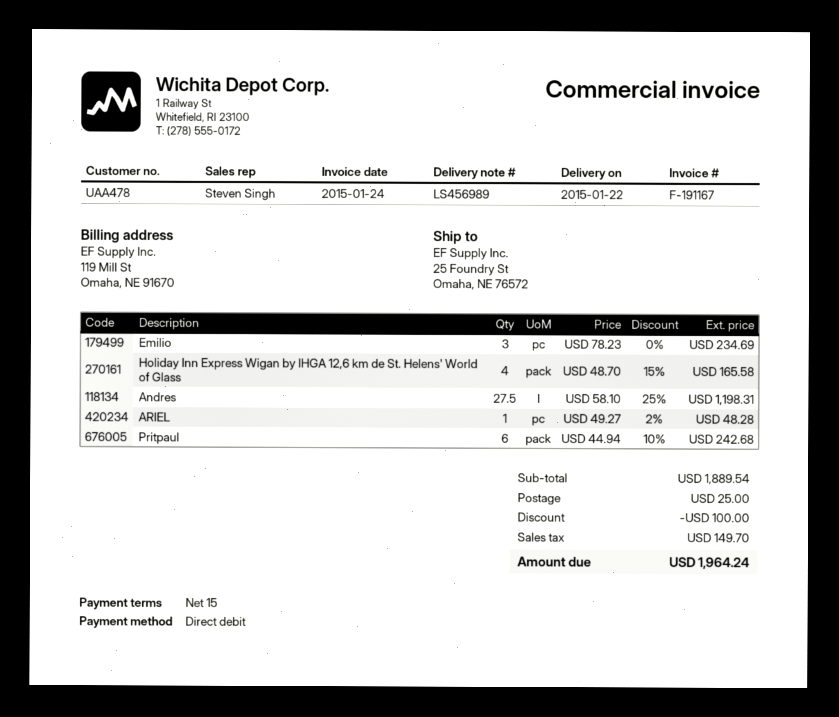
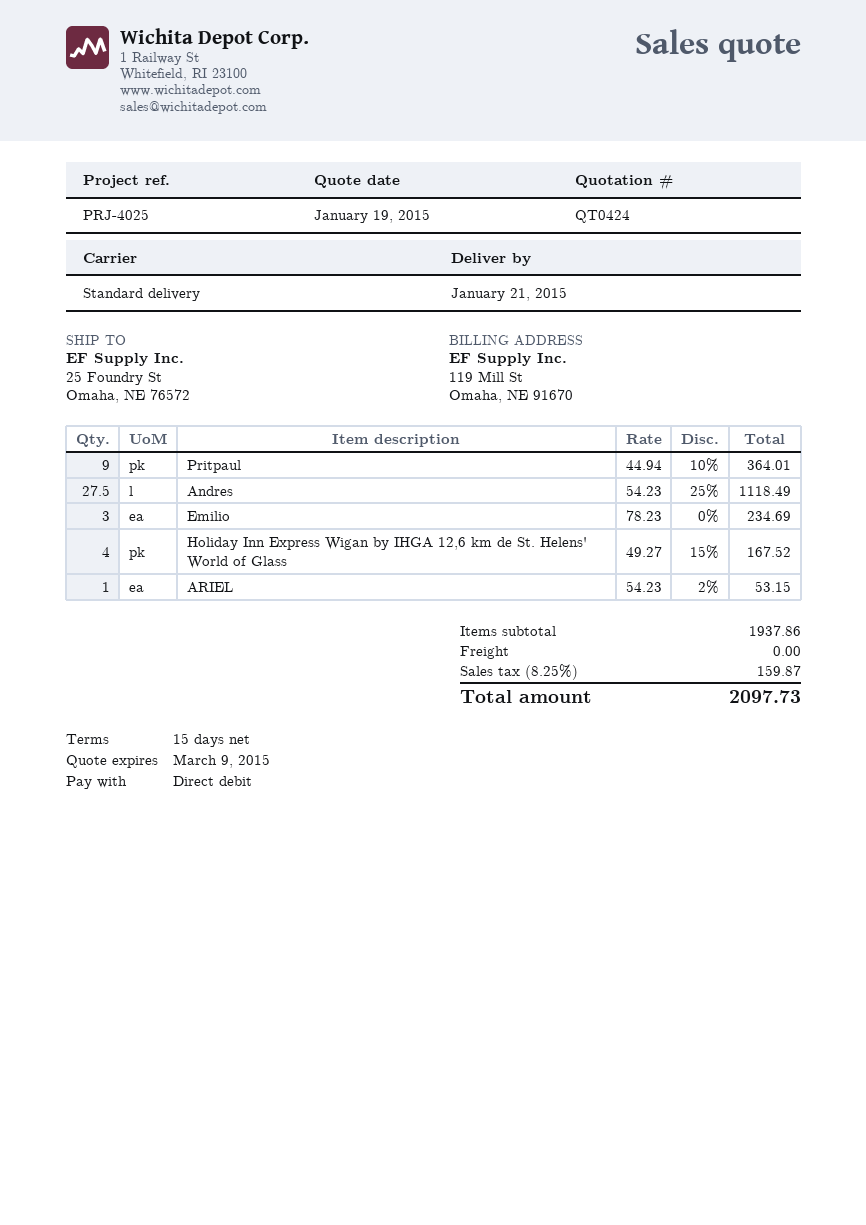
delivery date: 2015-01-22 -> 2015-01-21
Holiday Inn Express Wigan by IHGA 12,6 km de St. Helens' World of Glass: 4 x 48.70 - 15% = 165.58 -> 4 x 49.27 - 15% = 167.52
Andres: 27.5 x 58.10 - 25% = 1198.31 -> 27.5 x 54.23 - 25% = 1118.49
ARIEL: 1 x 49.27 - 2% = 48.28 -> 1 x 54.23 - 2% = 53.15
Pritpaul: 6 x 44.94 - 10% = 242.68 -> 9 x 44.94 - 10% = 364.01
subtotal: 1889.54 -> 1937.86
discount: 100.00 -> none
shipping: 25.00 -> 0.00
tax: 149.70 -> 159.87
total: 1964.24 -> 2097.73

